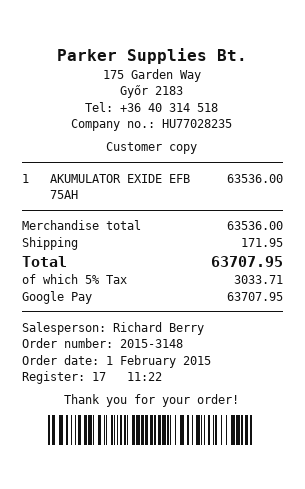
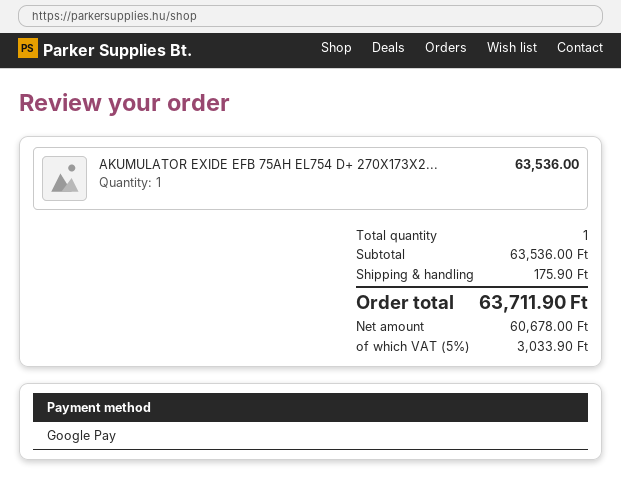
shipping: 171.95 -> 175.90
tax: 5% = 3033.71 -> 5% = 3033.90
total: 63707.95 -> 63711.90

